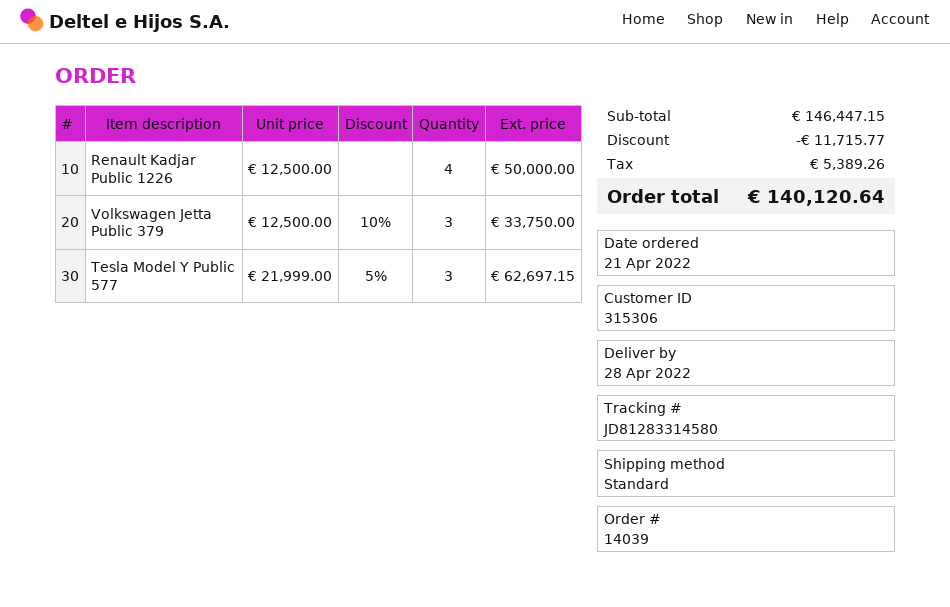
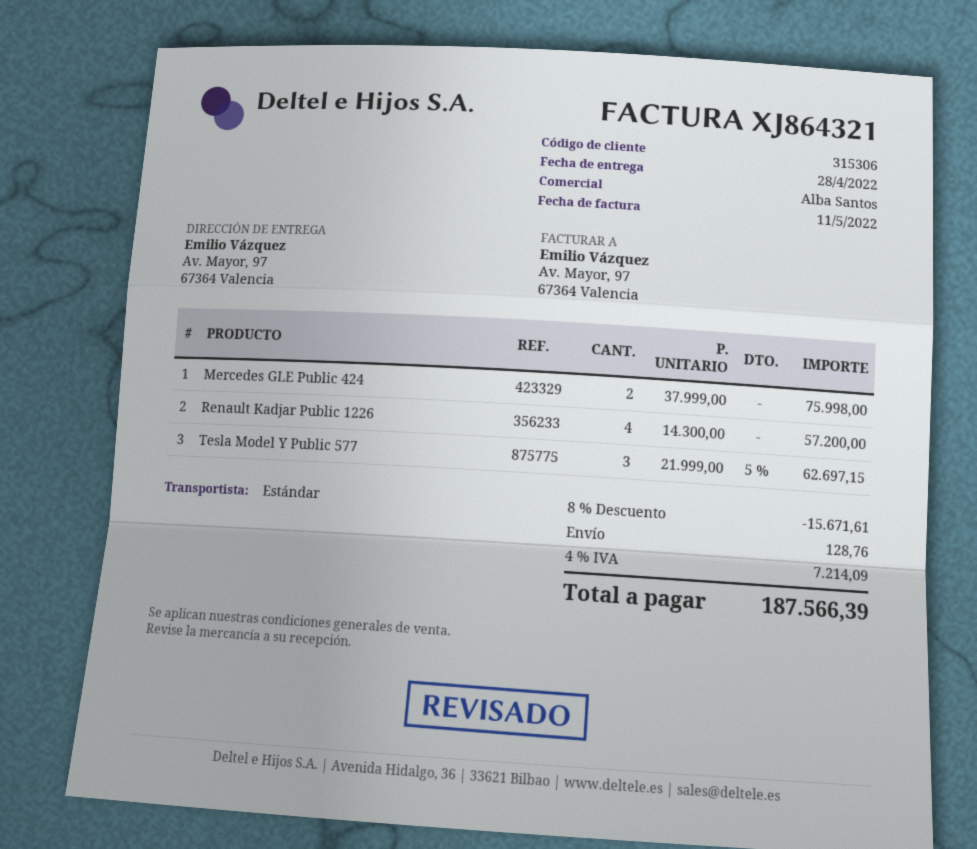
Renault Kadjar Public 1226: 4 x 12500.00 = 50000.00 -> 4 x 14300.00 = 57200.00
Volkswagen Jetta Public 379: 3 x 12500.00 - 10% = 33750.00 -> none
Mercedes GLE Public 424: none -> 2 x 37999.00 = 75998.00
discount: 11715.77 -> 15671.61
shipping: none -> 128.76
tax: 5389.26 -> 7214.09
total: 140120.64 -> 187566.39

